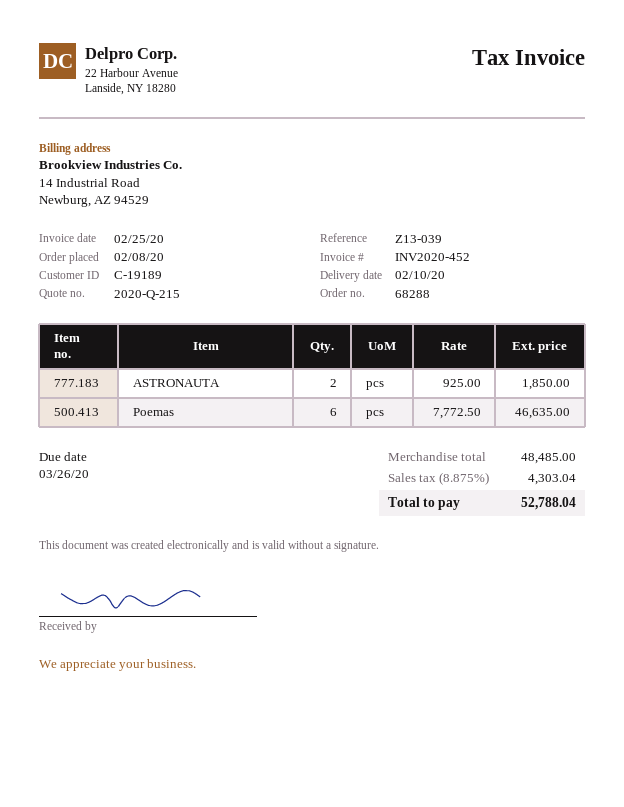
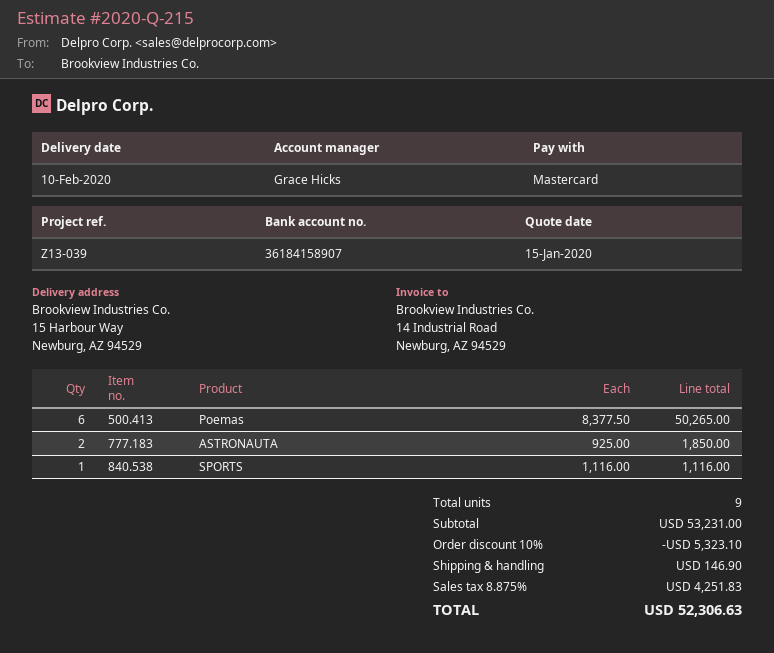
Poemas: 6 x 7772.50 = 46635.00 -> 6 x 8377.50 = 50265.00
SPORTS: none -> 1 x 1116.00 = 1116.00
subtotal: 48485.00 -> 53231.00
discount: none -> 10% = 5323.10
shipping: none -> 146.90
tax: 8.875% = 4303.04 -> 8.875% = 4251.83
total: 52788.04 -> 52306.63

